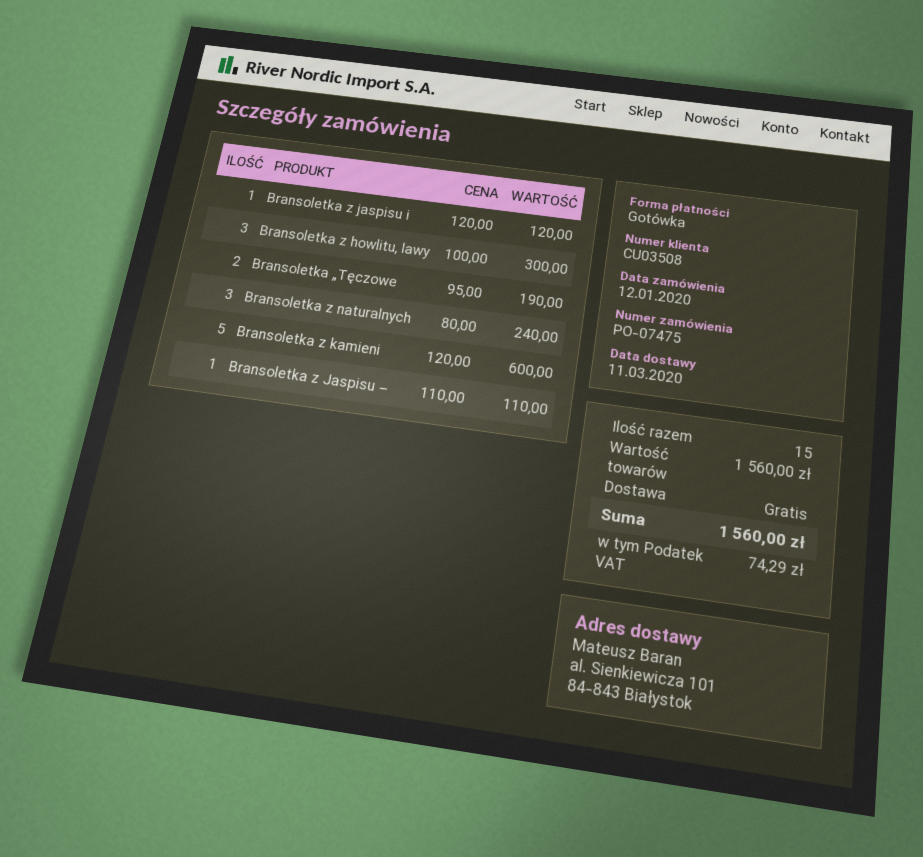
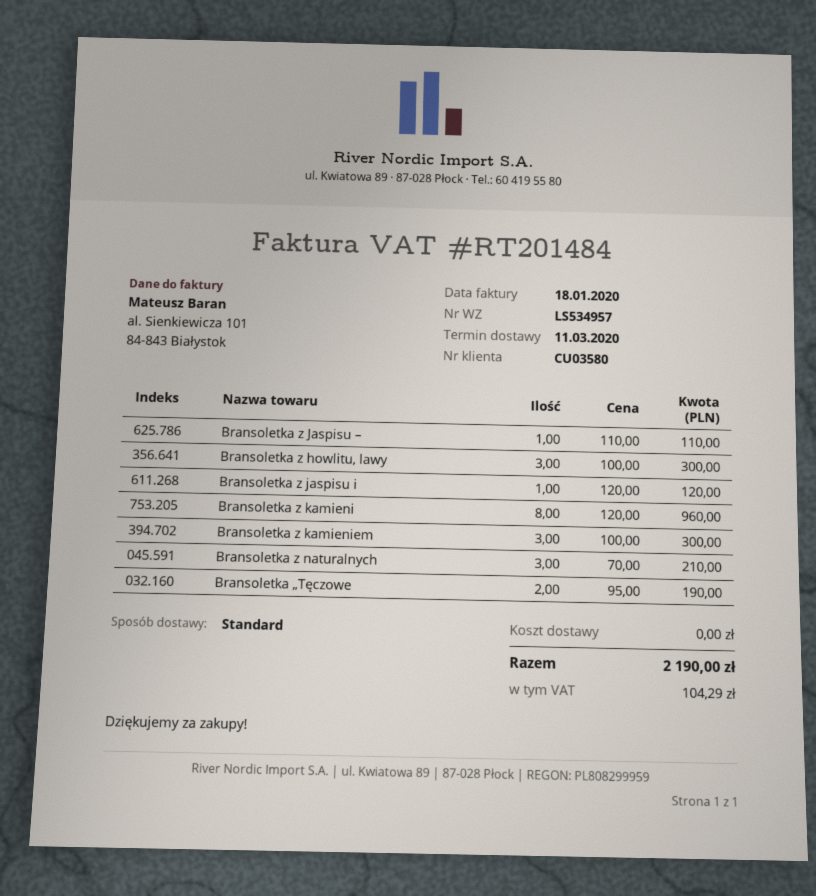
customer number: CU03508 -> CU03580
Bransoletka z naturalnych: 3 x 80.00 = 240.00 -> 3 x 70.00 = 210.00
Bransoletka z kamieni: 5 x 120.00 = 600.00 -> 8 x 120.00 = 960.00
Bransoletka z kamieniem: none -> 3 x 100.00 = 300.00
tax: 74.29 -> 104.29
total: 1560.00 -> 2190.00

